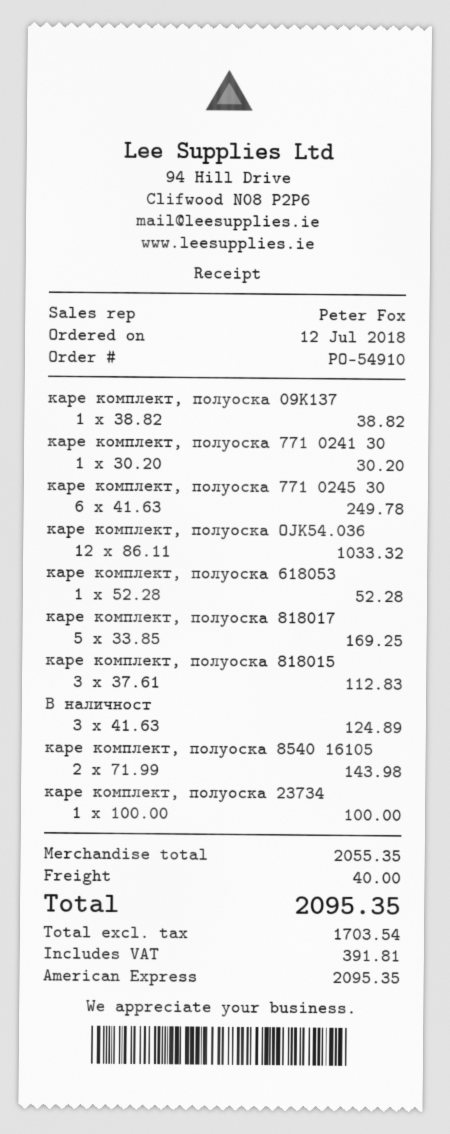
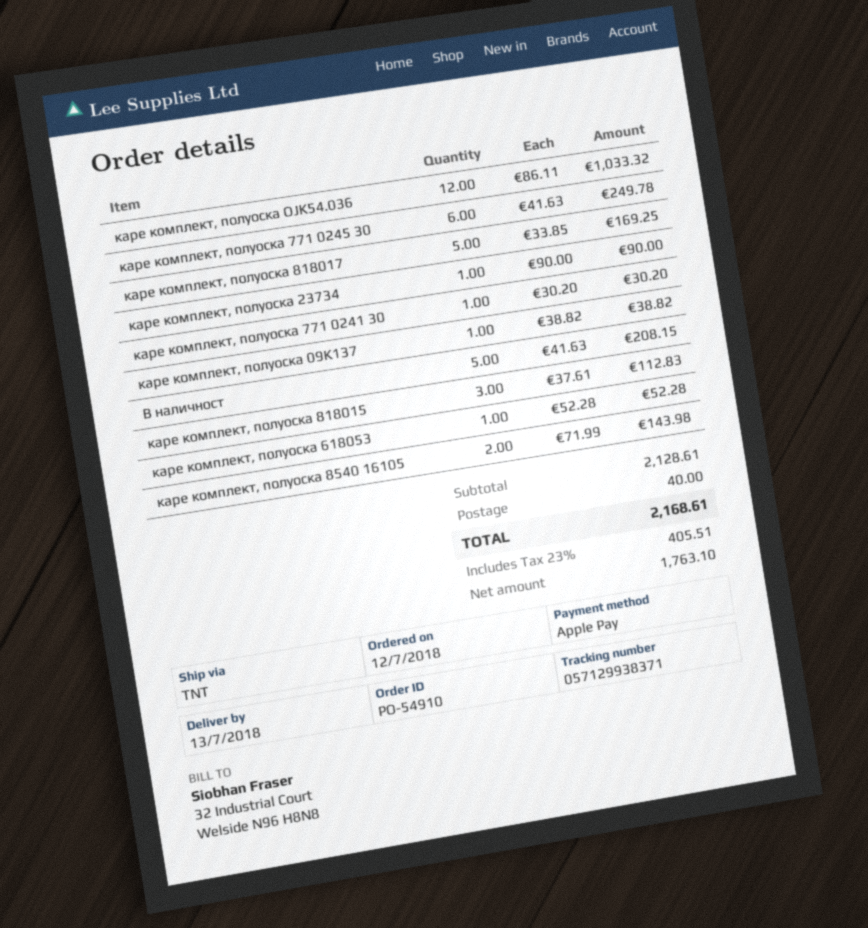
payment method: American Express -> Apple Pay
В наличност: 3 x 41.63 = 124.89 -> 5 x 41.63 = 208.15
каре комплект, полуоска 23734: 1 x 100.00 = 100.00 -> 1 x 90.00 = 90.00
subtotal: 2055.35 -> 2128.61
net: 1703.54 -> 1763.10
tax: 391.81 -> 405.51
total: 2095.35 -> 2168.61

